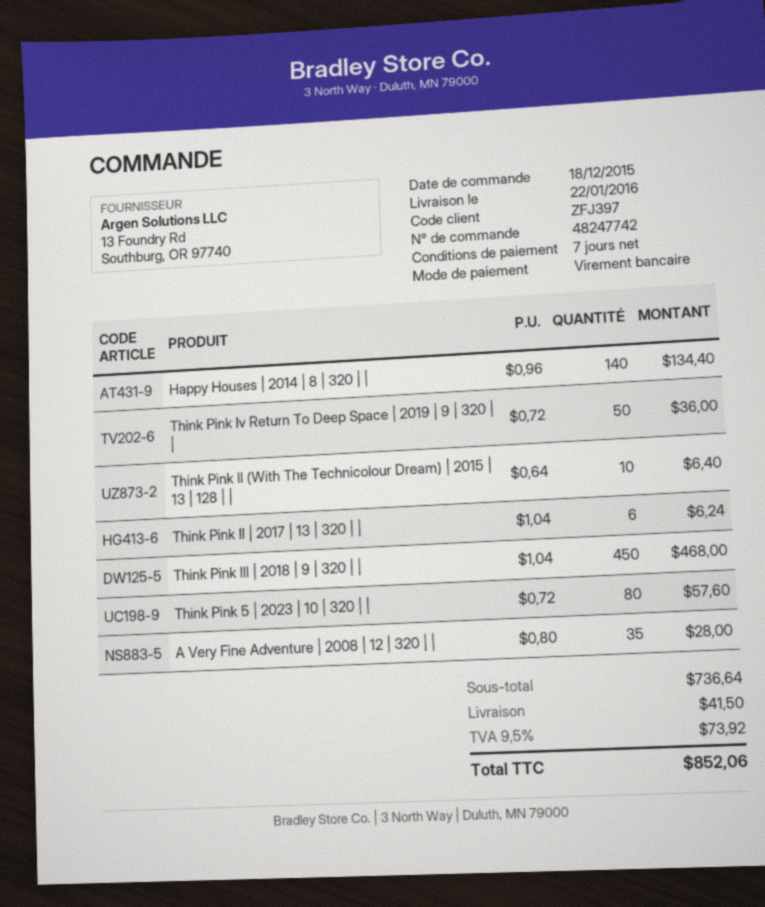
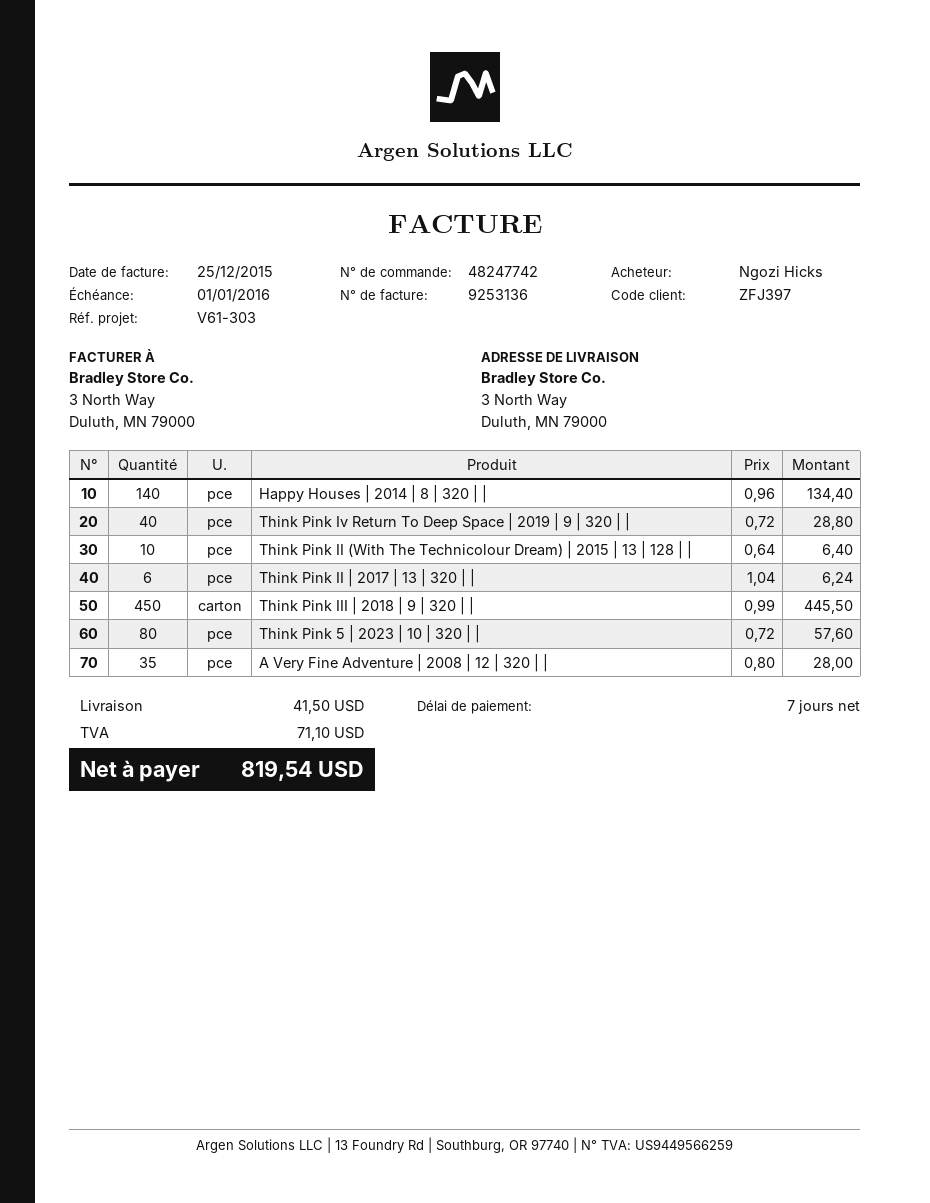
Think Pink Iv Return To Deep Space | 2019 | 9 | 320 | |: 50 x 0.72 = 36.00 -> 40 x 0.72 = 28.80
Think Pink III | 2018 | 9 | 320 | |: 450 x 1.04 = 468.00 -> 450 x 0.99 = 445.50
tax: 73.92 -> 71.10
total: 852.06 -> 819.54

